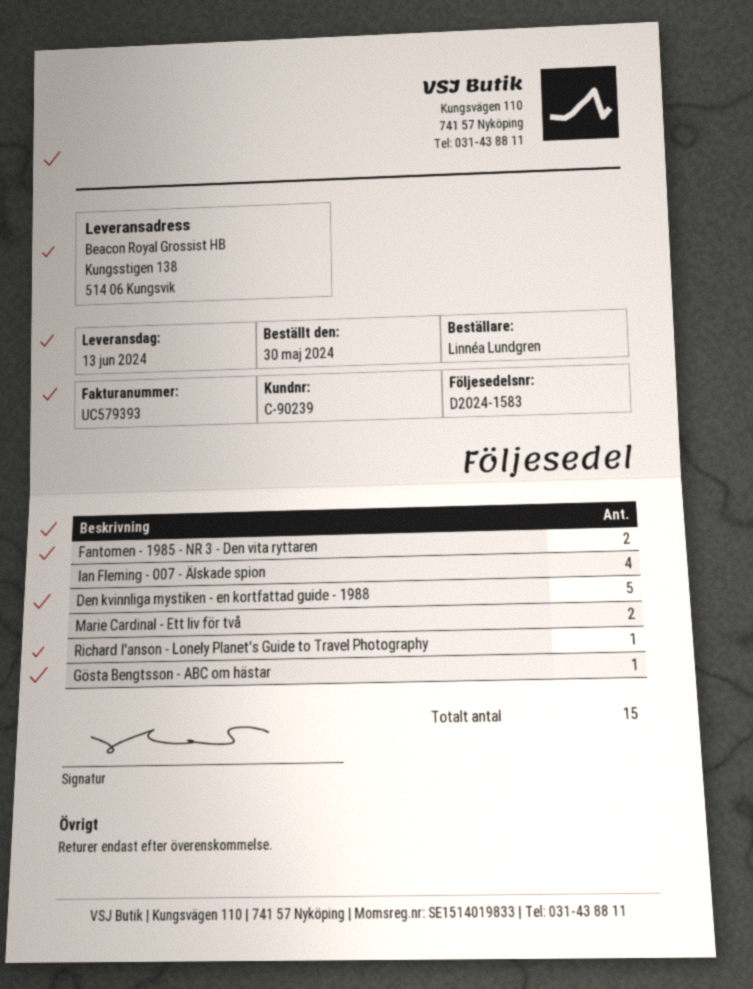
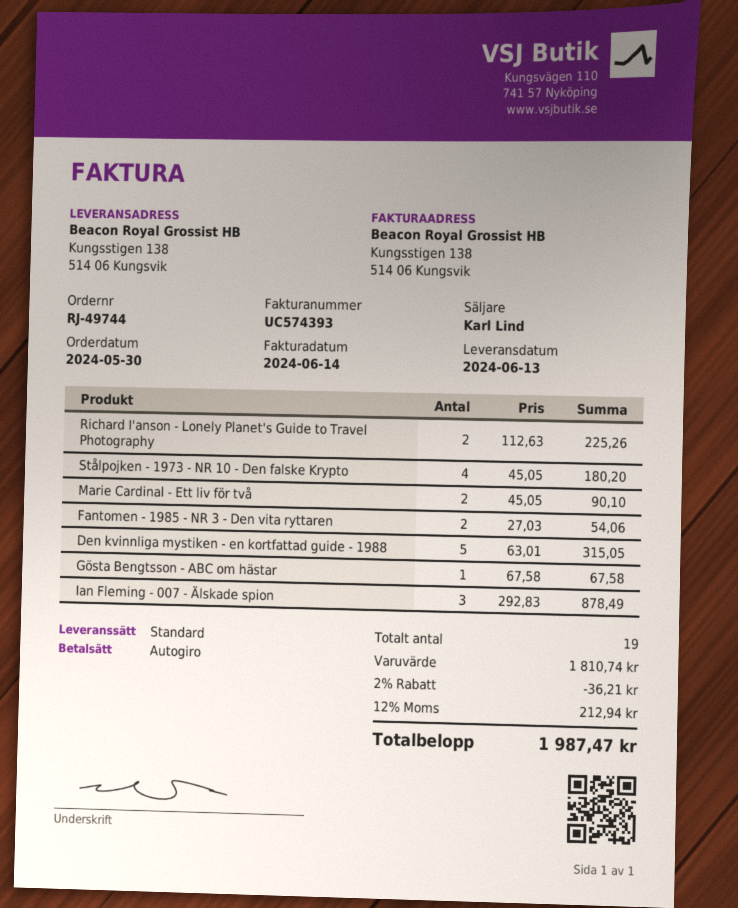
invoice number: UC579393 -> UC574393
Ian Fleming - 007 - Älskade spion: 4 -> 3
Richard I'anson - Lonely Planet's Guide to Travel Photography: 1 -> 2
Stålpojken - 1973 - NR 10 - Den falske Krypto: none -> 4
total quantity: 15 -> 19

